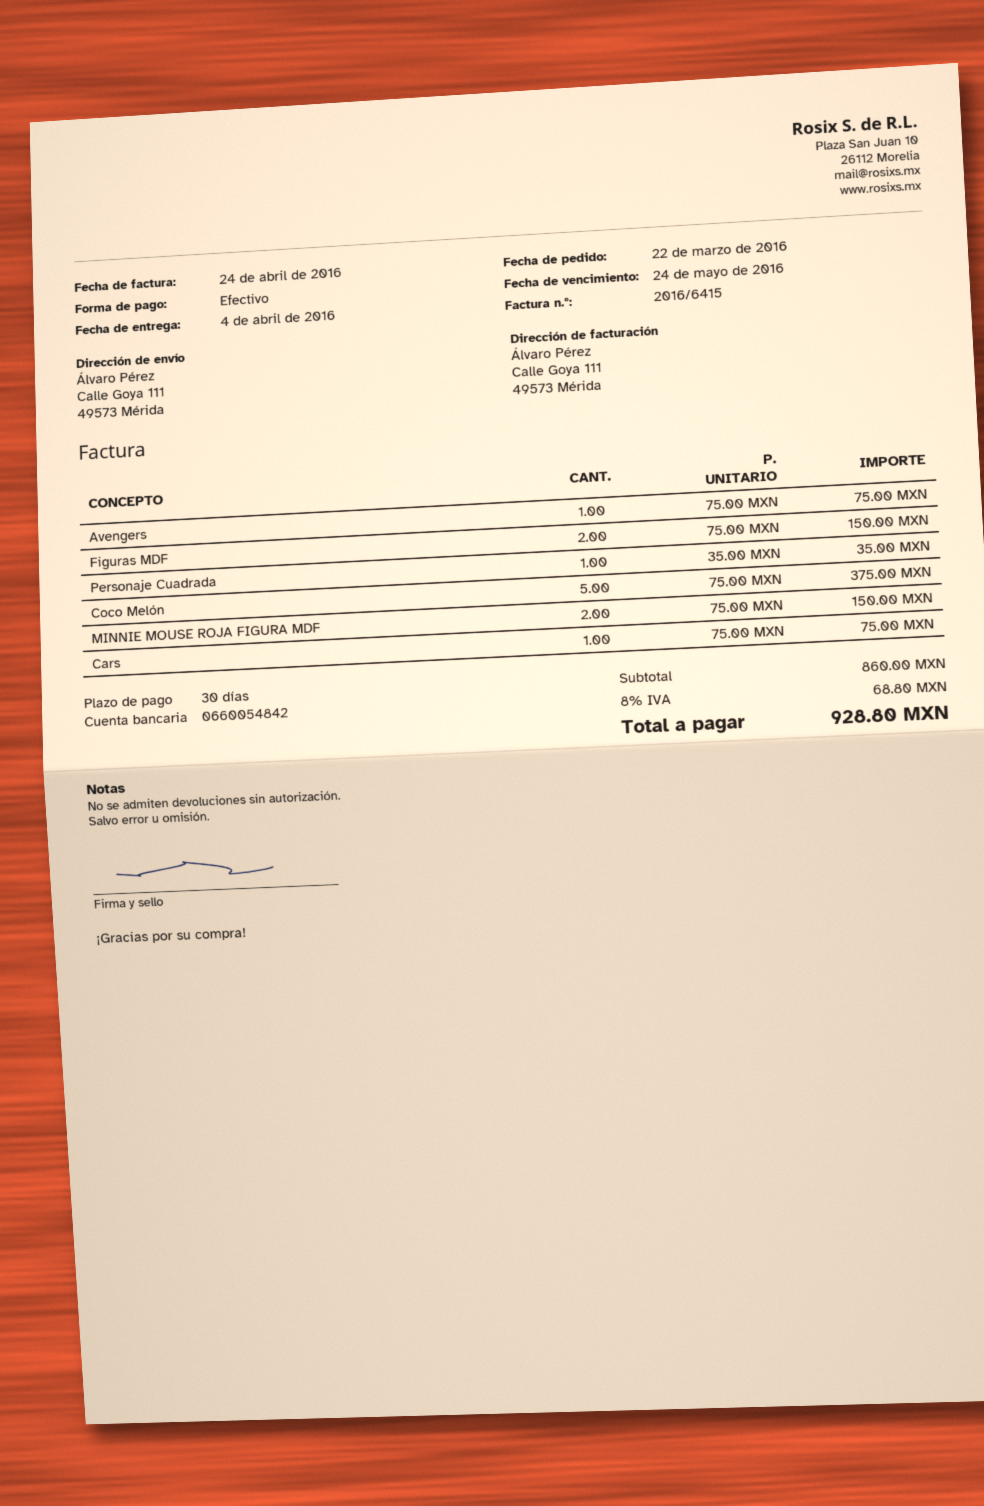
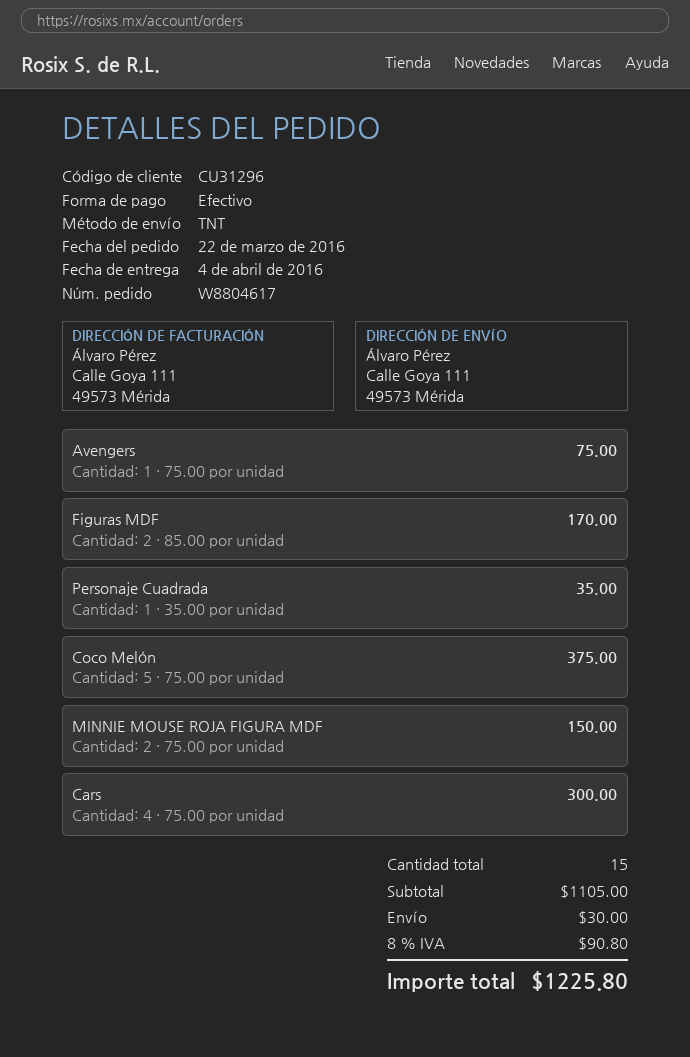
Figuras MDF: 2 x 75.00 = 150.00 -> 2 x 85.00 = 170.00
Cars: 1 x 75.00 = 75.00 -> 4 x 75.00 = 300.00
subtotal: 860.00 -> 1105.00
shipping: none -> 30.00
tax: 8% = 68.80 -> 8% = 90.80
total: 928.80 -> 1225.80

